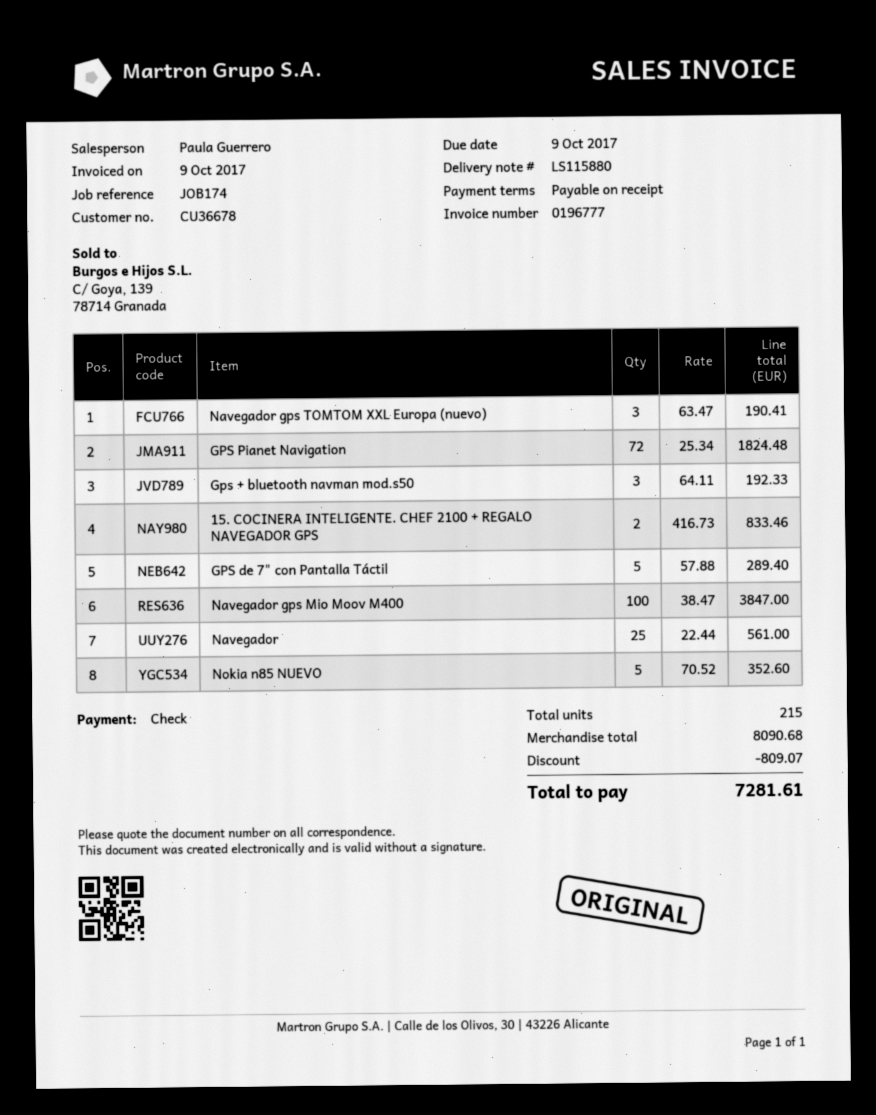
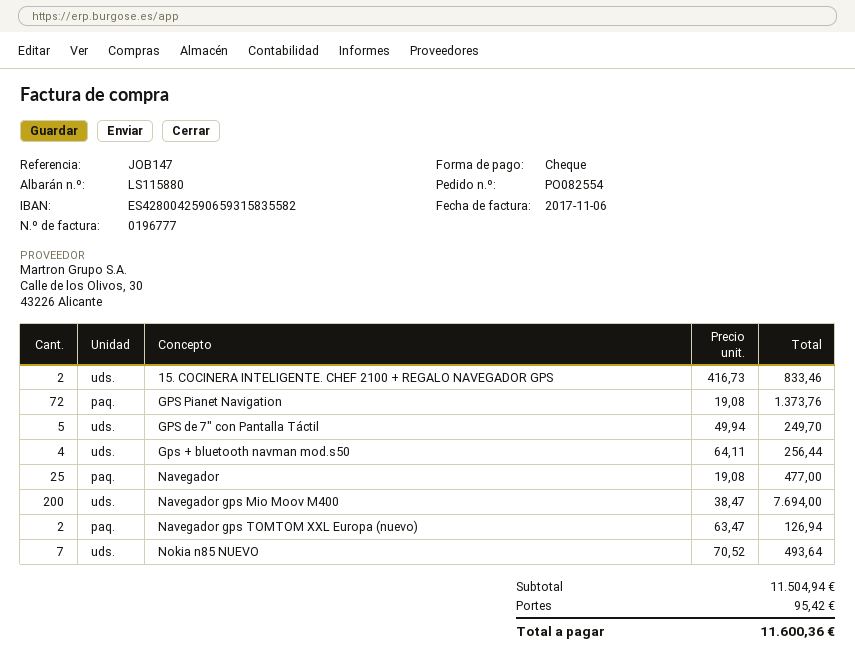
invoice date: 2017-10-09 -> 2017-11-06
reference: JOB174 -> JOB147
Navegador gps TOMTOM XXL Europa (nuevo): 3 x 63.47 = 190.41 -> 2 x 63.47 = 126.94
GPS Pianet Navigation: 72 x 25.34 = 1824.48 -> 72 x 19.08 = 1373.76
Gps + bluetooth navman mod.s50: 3 x 64.11 = 192.33 -> 4 x 64.11 = 256.44
GPS de 7" con Pantalla Táctil: 5 x 57.88 = 289.40 -> 5 x 49.94 = 249.70
Navegador gps Mio Moov M400: 100 x 38.47 = 3847.00 -> 200 x 38.47 = 7694.00
Navegador: 25 x 22.44 = 561.00 -> 25 x 19.08 = 477.00
Nokia n85 NUEVO: 5 x 70.52 = 352.60 -> 7 x 70.52 = 493.64
subtotal: 8090.68 -> 11504.94
discount: 809.07 -> none
shipping: none -> 95.42
total: 7281.61 -> 11600.36

